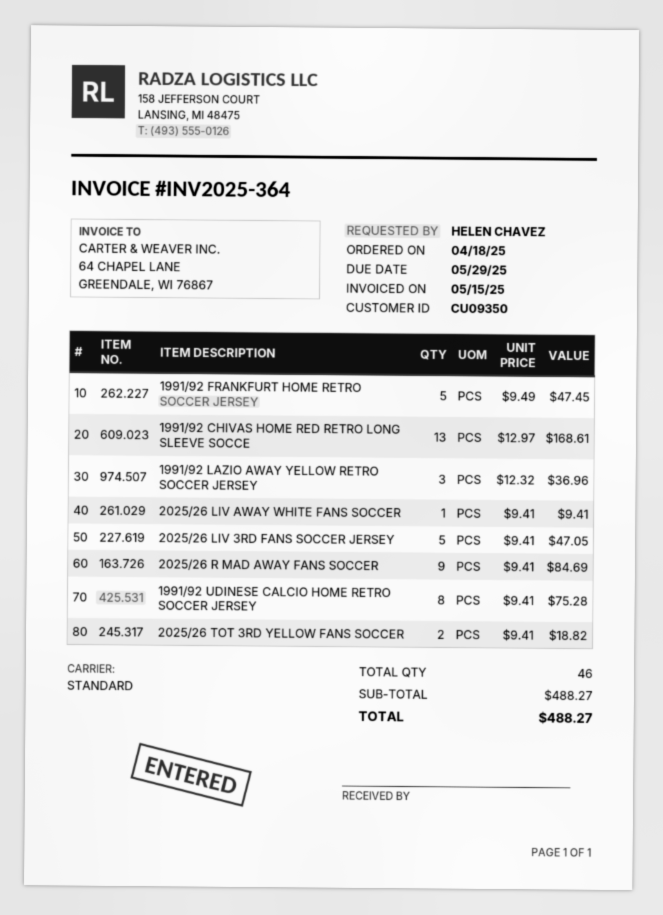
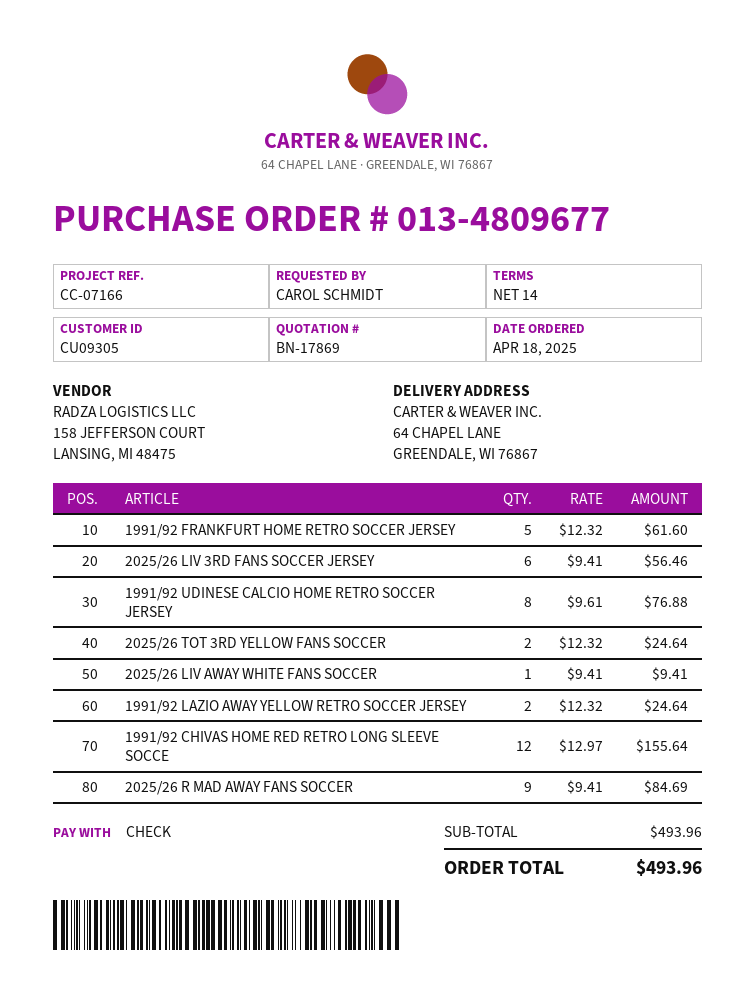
customer number: CU09350 -> CU09305
ordered by: HELEN CHAVEZ -> CAROL SCHMIDT
1991/92 FRANKFURT HOME RETRO SOCCER JERSEY: 5 x 9.49 = 47.45 -> 5 x 12.32 = 61.60
1991/92 CHIVAS HOME RED RETRO LONG SLEEVE SOCCE: 13 x 12.97 = 168.61 -> 12 x 12.97 = 155.64
1991/92 LAZIO AWAY YELLOW RETRO SOCCER JERSEY: 3 x 12.32 = 36.96 -> 2 x 12.32 = 24.64
2025/26 LIV 3RD FANS SOCCER JERSEY: 5 x 9.41 = 47.05 -> 6 x 9.41 = 56.46
1991/92 UDINESE CALCIO HOME RETRO SOCCER JERSEY: 8 x 9.41 = 75.28 -> 8 x 9.61 = 76.88
2025/26 TOT 3RD YELLOW FANS SOCCER: 2 x 9.41 = 18.82 -> 2 x 12.32 = 24.64
subtotal: 488.27 -> 493.96
total: 488.27 -> 493.96

